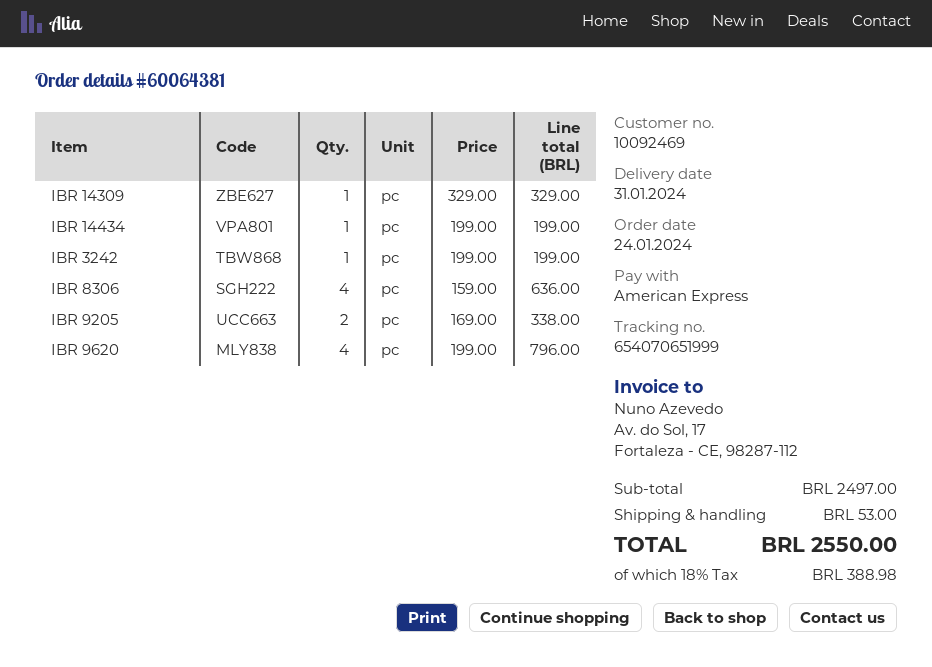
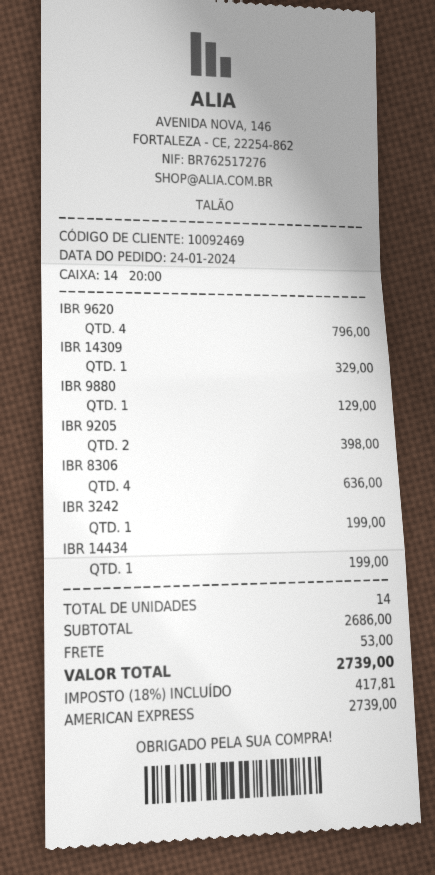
IBR 9205: 2 for 338.00 -> 2 for 398.00
IBR 9880: none -> 1 for 129.00
subtotal: 2497.00 -> 2686.00
tax: 18% = 388.98 -> 18% = 417.81
total: 2550.00 -> 2739.00

